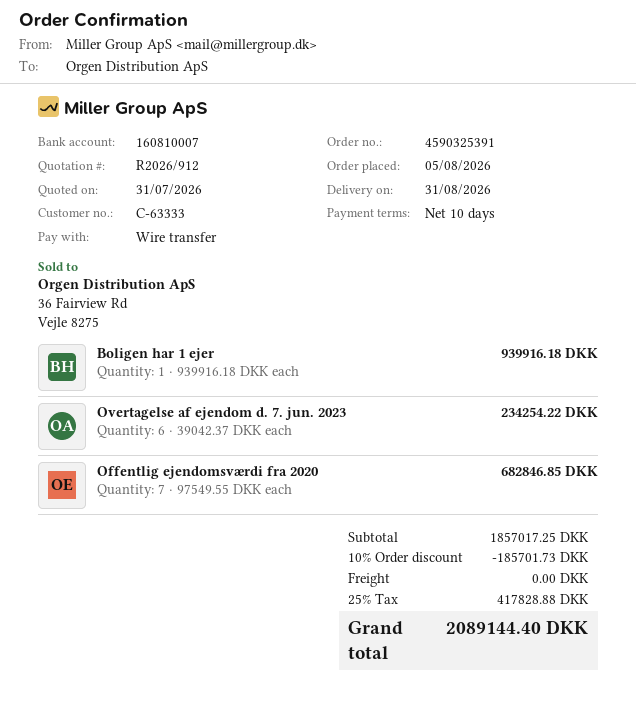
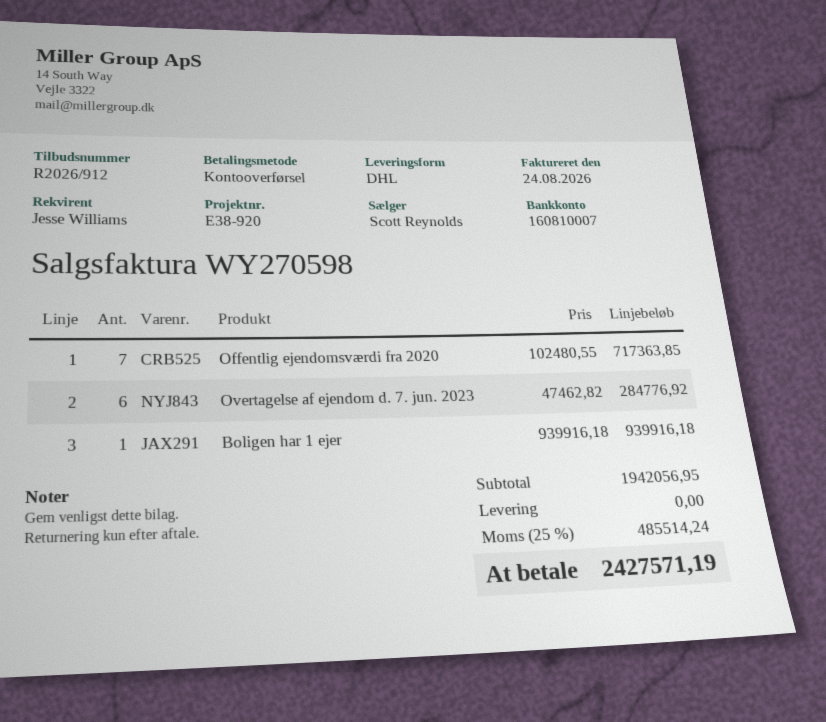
Overtagelse af ejendom d. 7. jun. 2023: 6 x 39042.37 = 234254.22 -> 6 x 47462.82 = 284776.92
Offentlig ejendomsværdi fra 2020: 7 x 97549.55 = 682846.85 -> 7 x 102480.55 = 717363.85
subtotal: 1857017.25 -> 1942056.95
discount: 10% = 185701.73 -> none
tax: 25% = 417828.88 -> 25% = 485514.24
total: 2089144.40 -> 2427571.19

